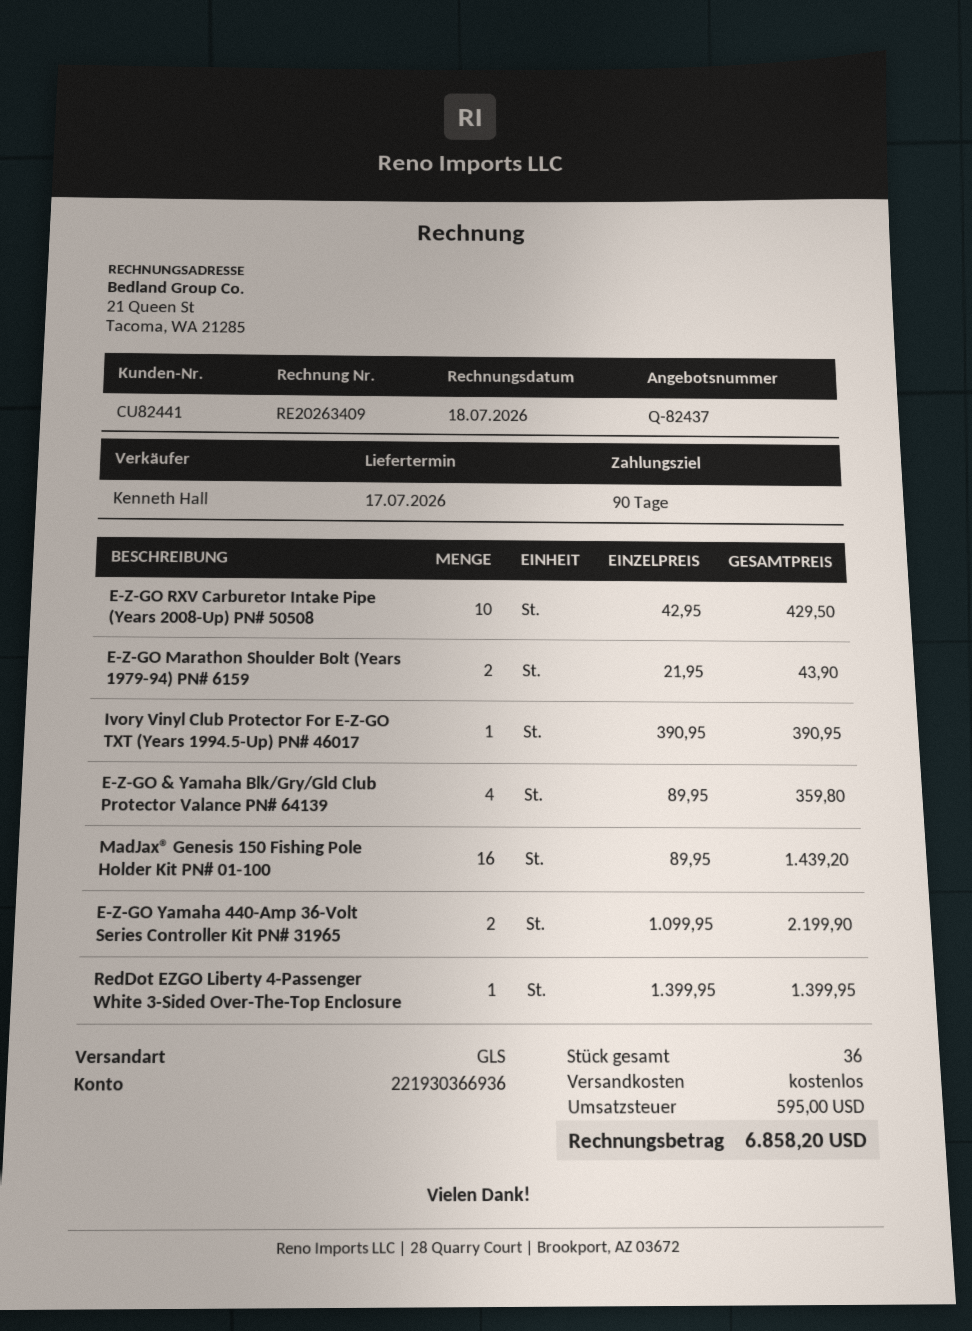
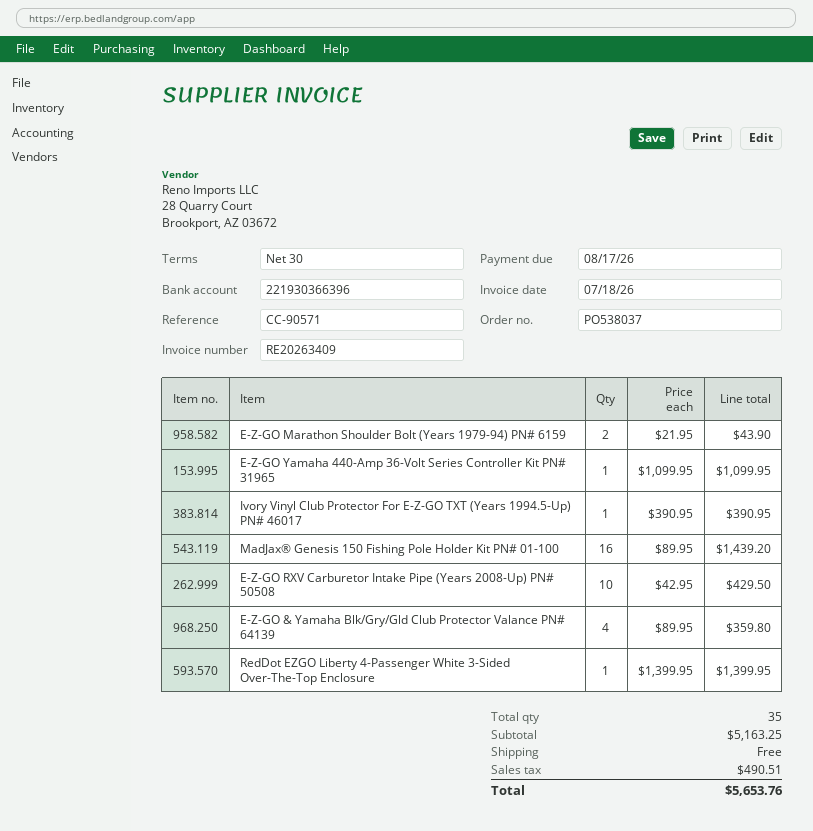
payment terms: 90 days -> 30 days
bank account: 221930366936 -> 221930366396
E-Z-GO Yamaha 440-Amp 36-Volt Series Controller Kit PN# 31965: 2 x 1099.95 = 2199.90 -> 1 x 1099.95 = 1099.95
total quantity: 36 -> 35
tax: 595.00 -> 490.51
total: 6858.20 -> 5653.76

